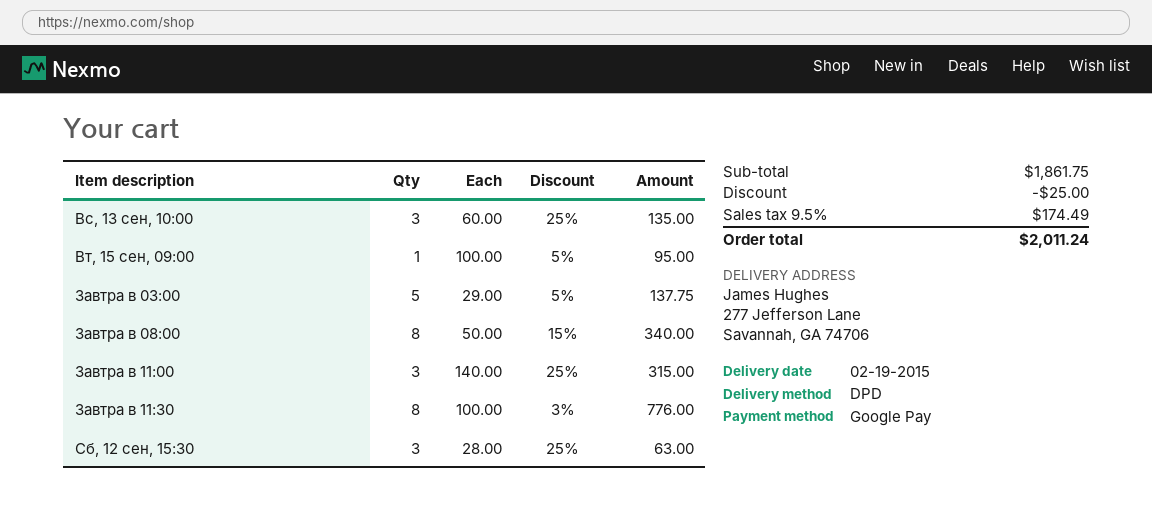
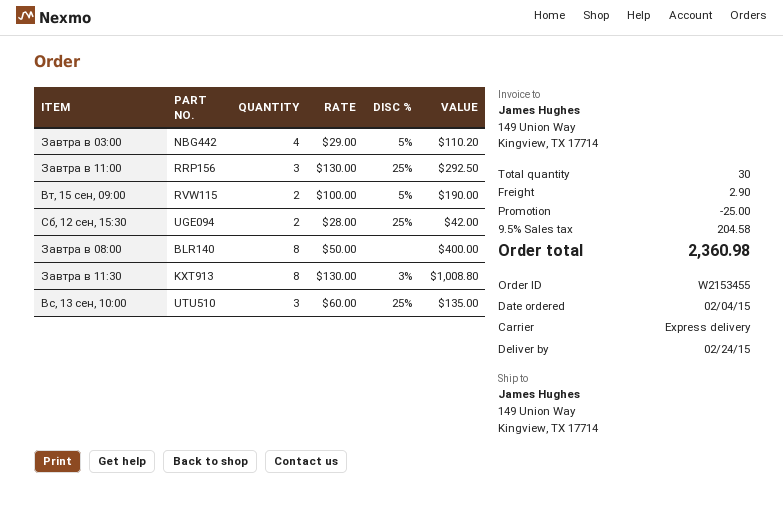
delivery date: 2015-02-19 -> 2015-02-24
shipping method: DPD -> express
ship to: 277 Jefferson Lane, Savannah, GA 74706 -> 149 Union Way, Kingview, TX 17714
Вт, 15 сен, 09:00: 1 x 100.00 - 5% = 95.00 -> 2 x 100.00 - 5% = 190.00
Завтра в 03:00: 5 x 29.00 - 5% = 137.75 -> 4 x 29.00 - 5% = 110.20
Завтра в 08:00: 8 x 50.00 - 15% = 340.00 -> 8 x 50.00 = 400.00
Завтра в 11:00: 3 x 140.00 - 25% = 315.00 -> 3 x 130.00 - 25% = 292.50
Завтра в 11:30: 8 x 100.00 - 3% = 776.00 -> 8 x 130.00 - 3% = 1008.80
Сб, 12 сен, 15:30: 3 x 28.00 - 25% = 63.00 -> 2 x 28.00 - 25% = 42.00
shipping: none -> 2.90
tax: 9.5% = 174.49 -> 9.5% = 204.58
total: 2011.24 -> 2360.98

